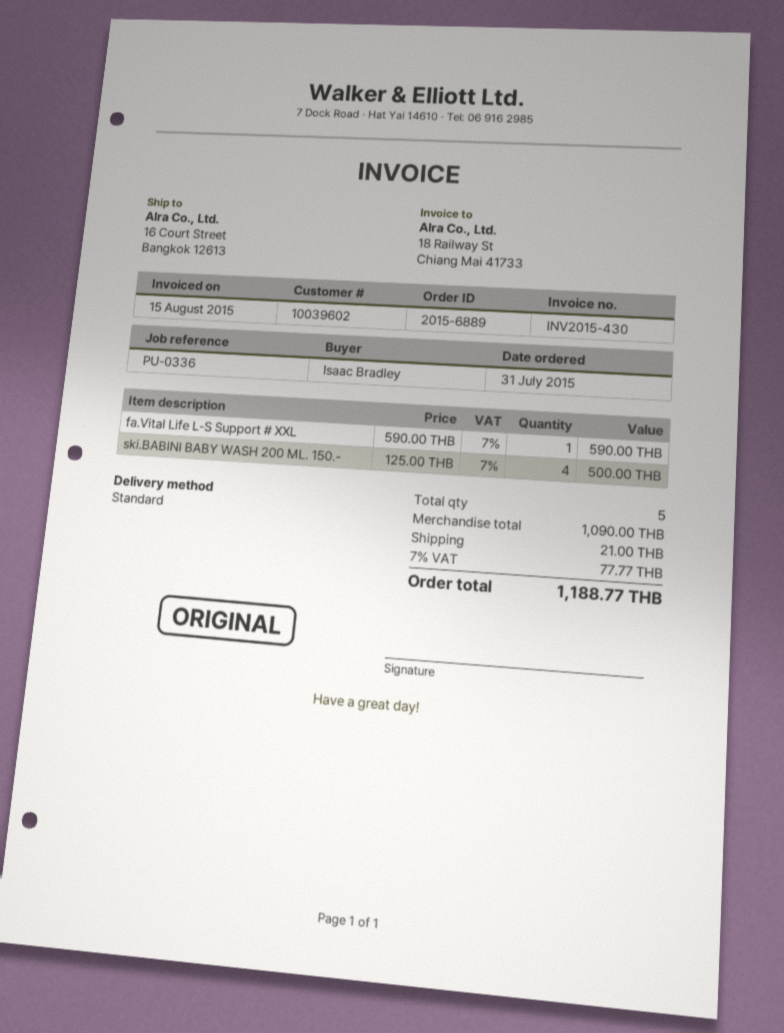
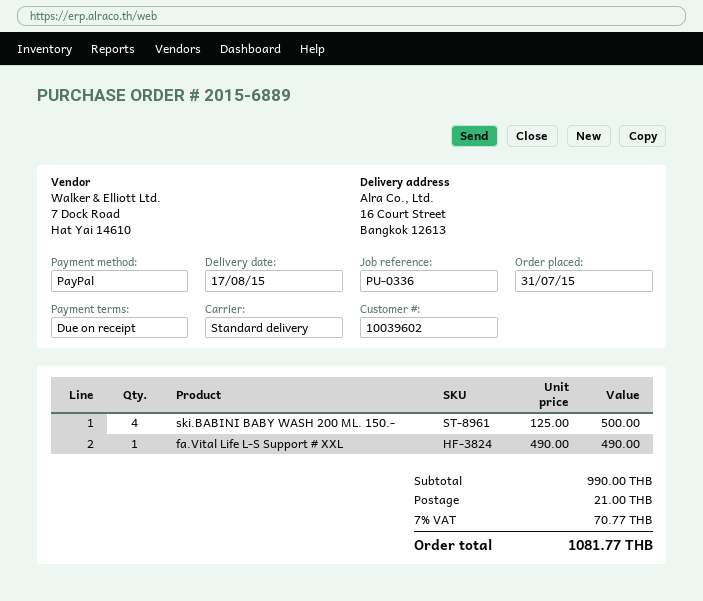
fa.Vital Life L-S Support # XXL: 1 x 590.00 = 590.00 -> 1 x 490.00 = 490.00
subtotal: 1090.00 -> 990.00
tax: 7% = 77.77 -> 7% = 70.77
total: 1188.77 -> 1081.77

